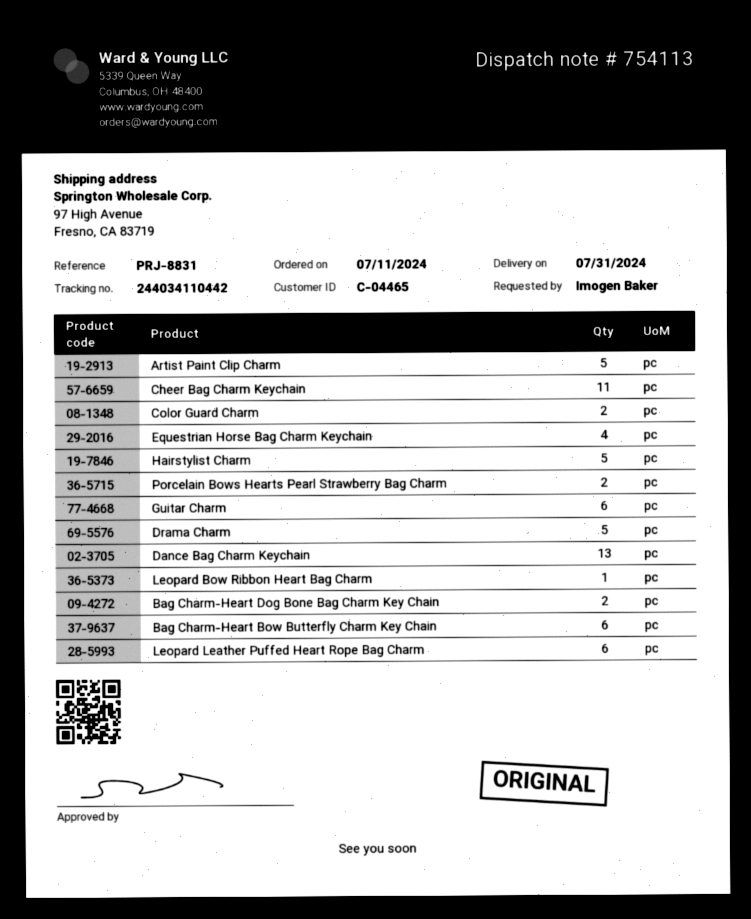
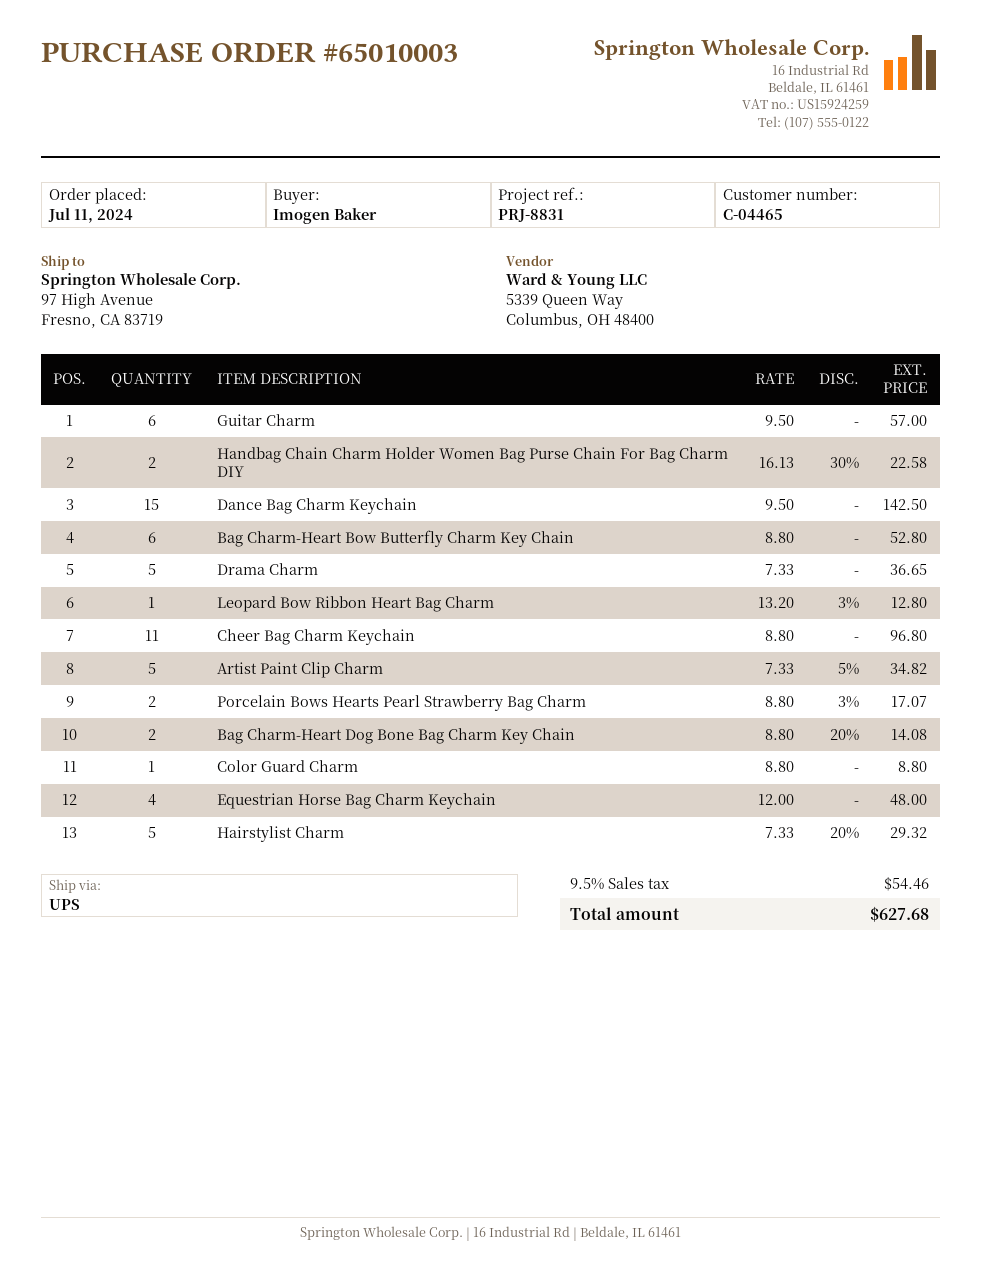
Color Guard Charm: 2 -> 1
Dance Bag Charm Keychain: 13 -> 15
Leopard Leather Puffed Heart Rope Bag Charm: 6 -> none
Handbag Chain Charm Holder Women Bag Purse Chain For Bag Charm DIY: none -> 2

